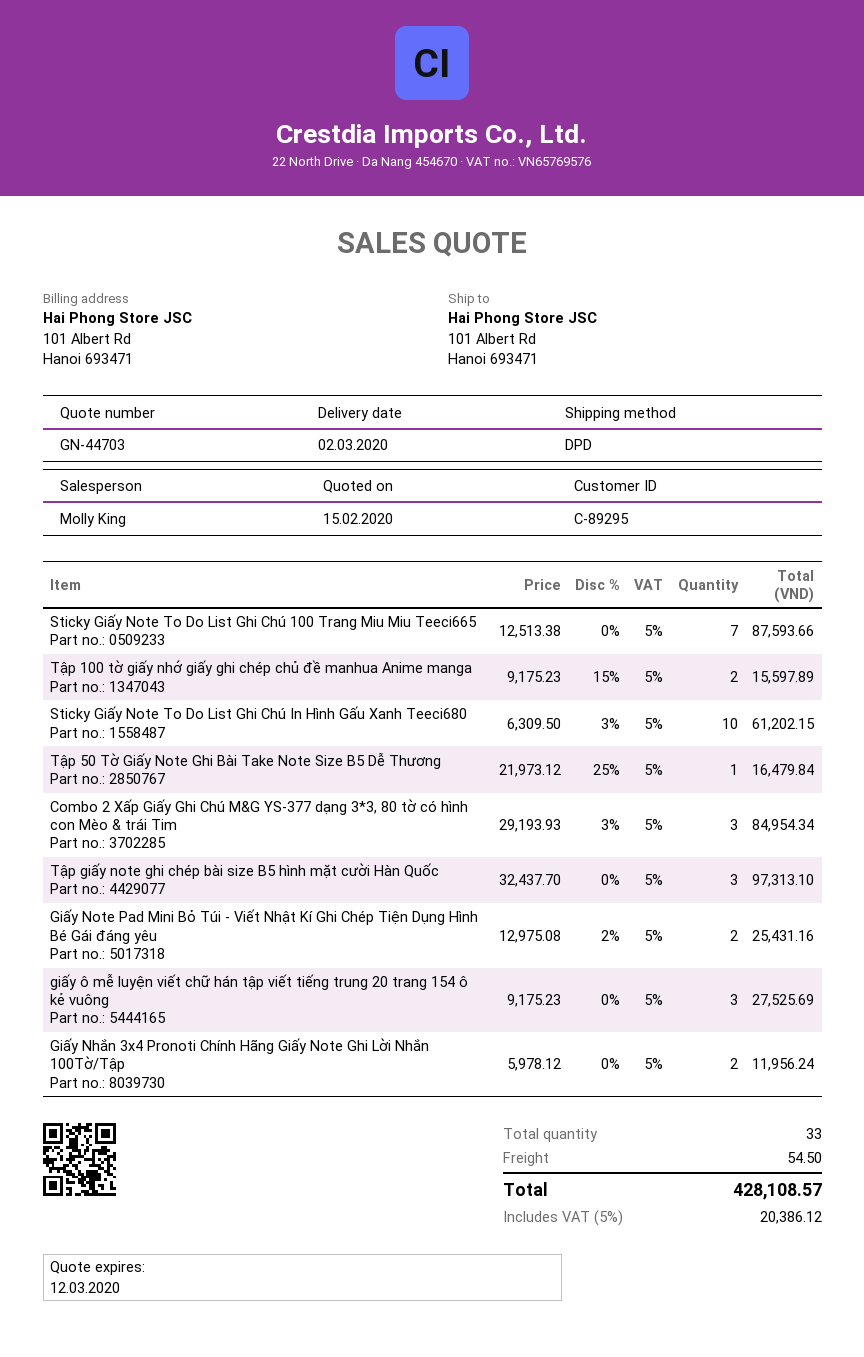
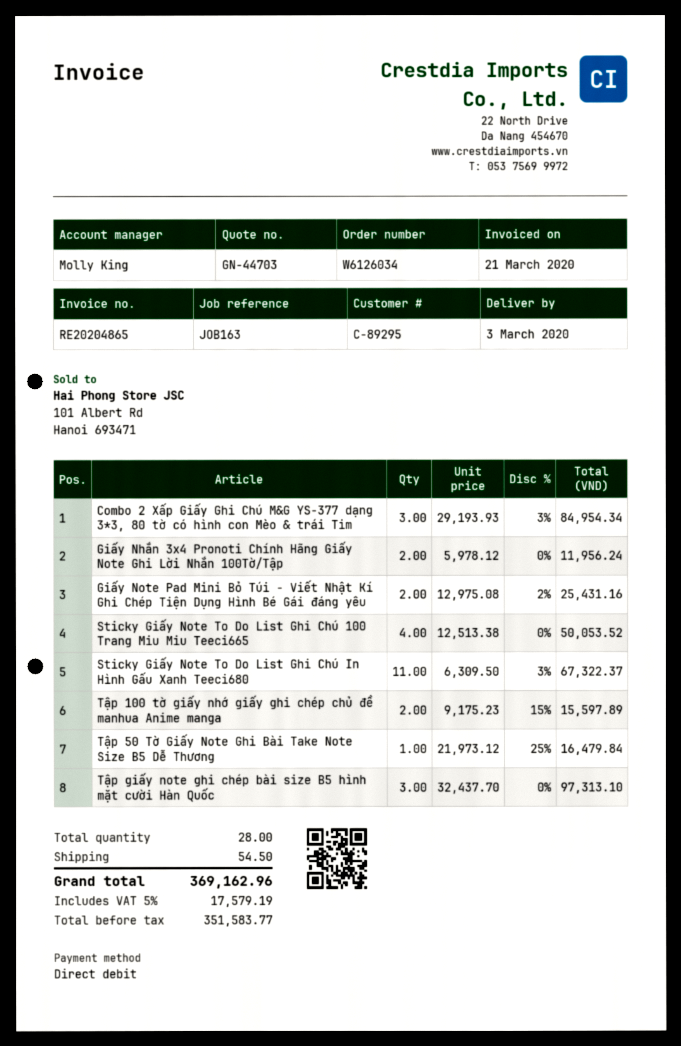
delivery date: 2020-03-02 -> 2020-03-03
Sticky Giấy Note To Do List Ghi Chú 100 Trang Miu Miu Teeci665: 7 x 12513.38 = 87593.66 -> 4 x 12513.38 = 50053.52
Sticky Giấy Note To Do List Ghi Chú In Hình Gấu Xanh Teeci680: 10 x 6309.50 - 3% = 61202.15 -> 11 x 6309.50 - 3% = 67322.37
giấy ô mễ luyện viết chữ hán tập viết tiếng trung 20 trang 154 ô kẻ vuông: 3 x 9175.23 = 27525.69 -> none
total quantity: 33 -> 28
tax: 5% = 20386.12 -> 5% = 17579.19
total: 428108.57 -> 369162.96

